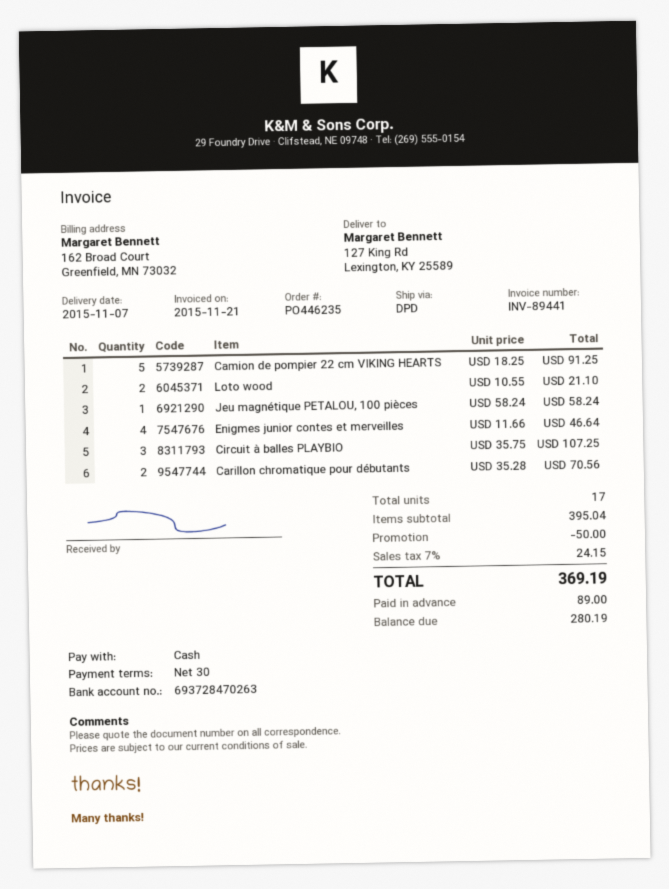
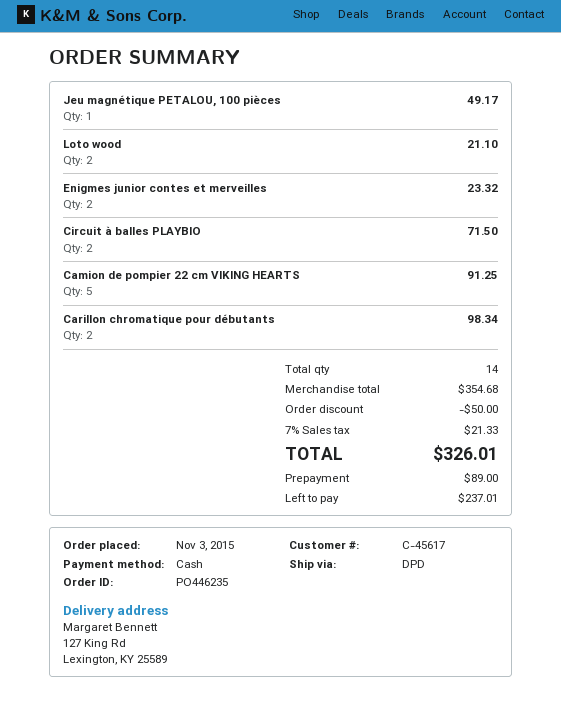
Jeu magnétique PETALOU, 100 pièces: 1 for 58.24 -> 1 for 49.17
Enigmes junior contes et merveilles: 4 for 46.64 -> 2 for 23.32
Circuit à balles PLAYBIO: 3 for 107.25 -> 2 for 71.50
Carillon chromatique pour débutants: 2 for 70.56 -> 2 for 98.34
total quantity: 17 -> 14
subtotal: 395.04 -> 354.68
tax: 7% = 24.15 -> 7% = 21.33
total: 369.19 -> 326.01
balance: 280.19 -> 237.01

